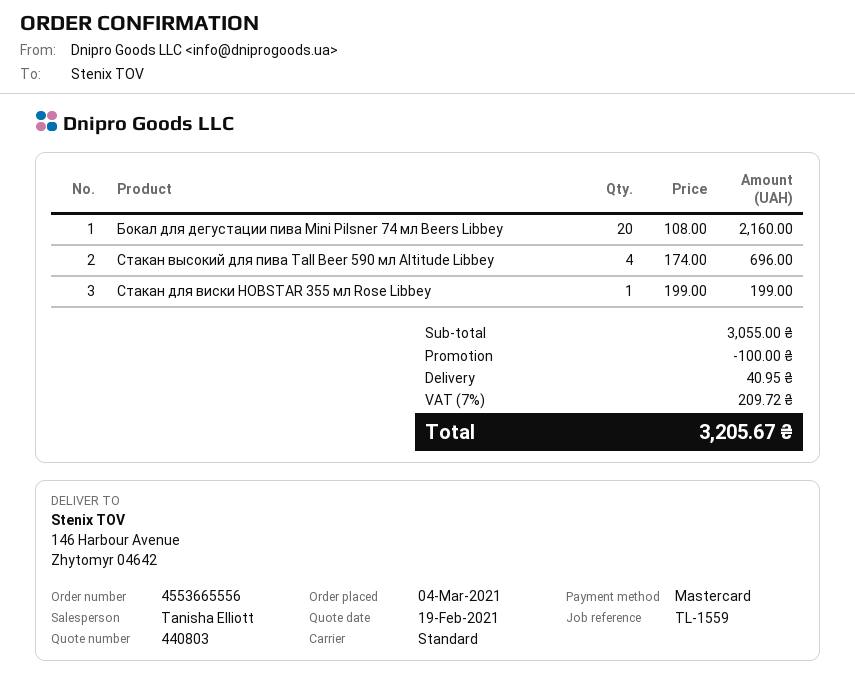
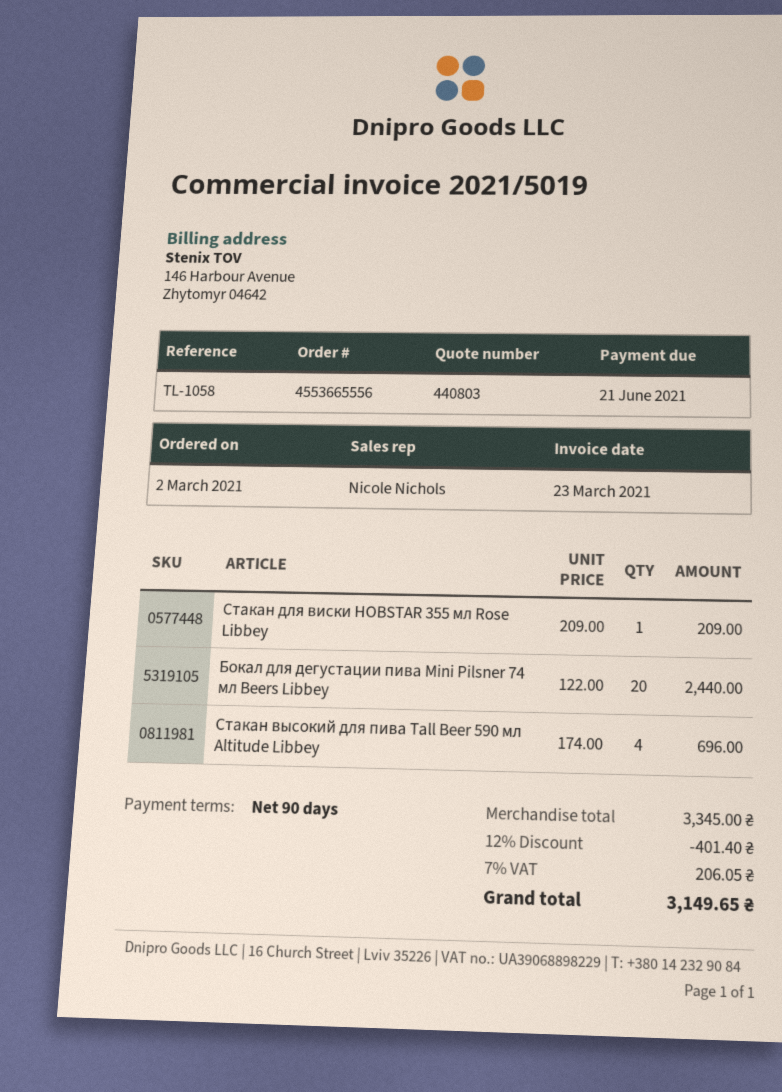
order date: 2021-03-04 -> 2021-03-02
reference: TL-1559 -> TL-1058
sales rep: Tanisha Elliott -> Nicole Nichols
Бокал для дегустации пива Mini Pilsner 74 мл Beers Libbey: 20 x 108.00 = 2160.00 -> 20 x 122.00 = 2440.00
Стакан для виски HOBSTAR 355 мл Rose Libbey: 1 x 199.00 = 199.00 -> 1 x 209.00 = 209.00
subtotal: 3055.00 -> 3345.00
discount: 100.00 -> 401.40
shipping: 40.95 -> none
tax: 7% = 209.72 -> 7% = 206.05
total: 3205.67 -> 3149.65

